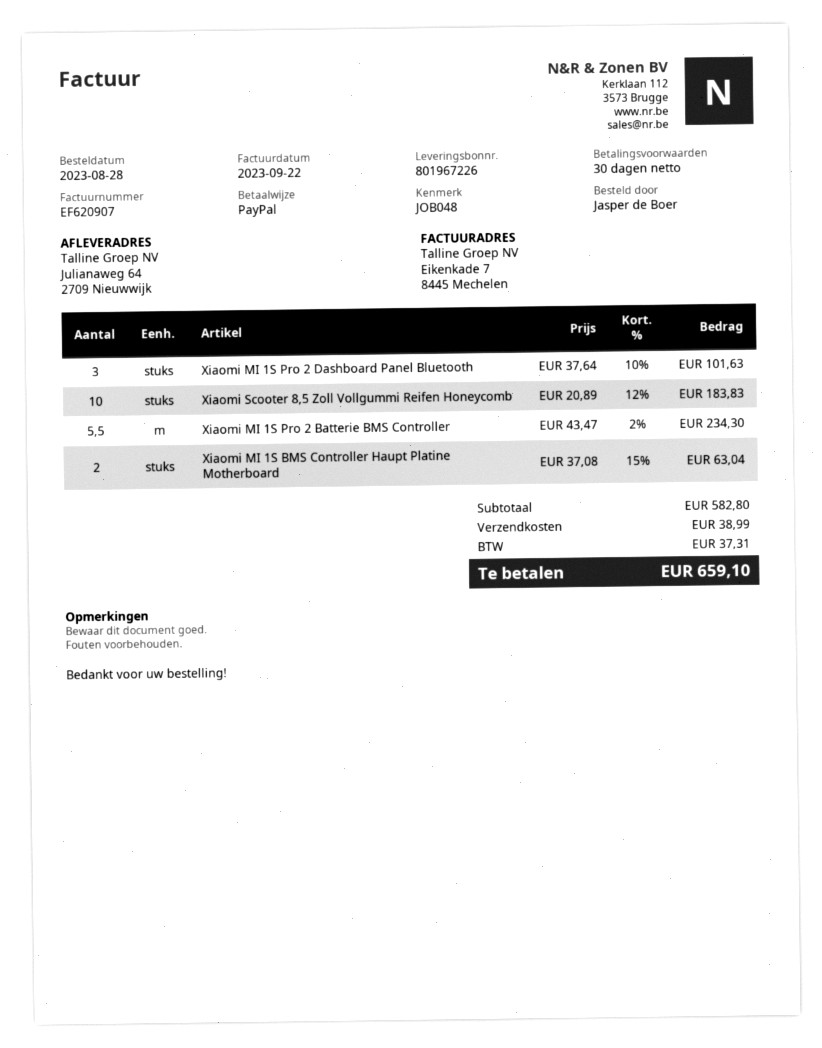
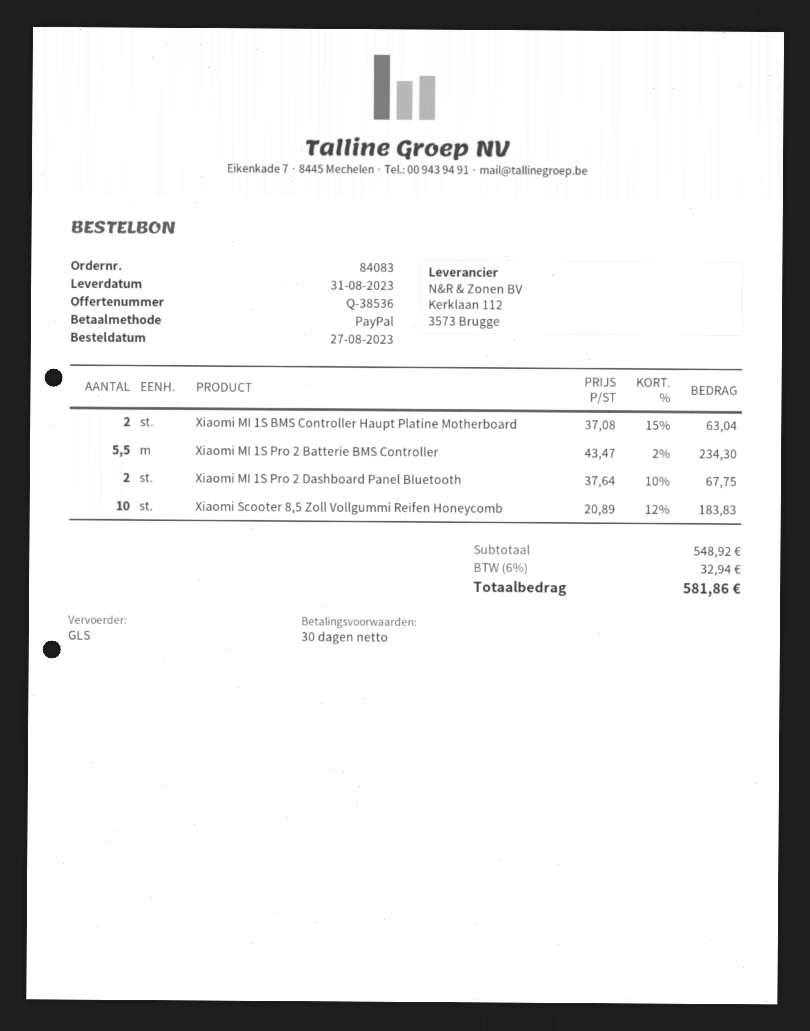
order date: 2023-08-28 -> 2023-08-27
Xiaomi MI 1S Pro 2 Dashboard Panel Bluetooth: 3 x 37.64 - 10% = 101.63 -> 2 x 37.64 - 10% = 67.75
subtotal: 582.80 -> 548.92
shipping: 38.99 -> none
tax: 37.31 -> 32.94
total: 659.10 -> 581.86

